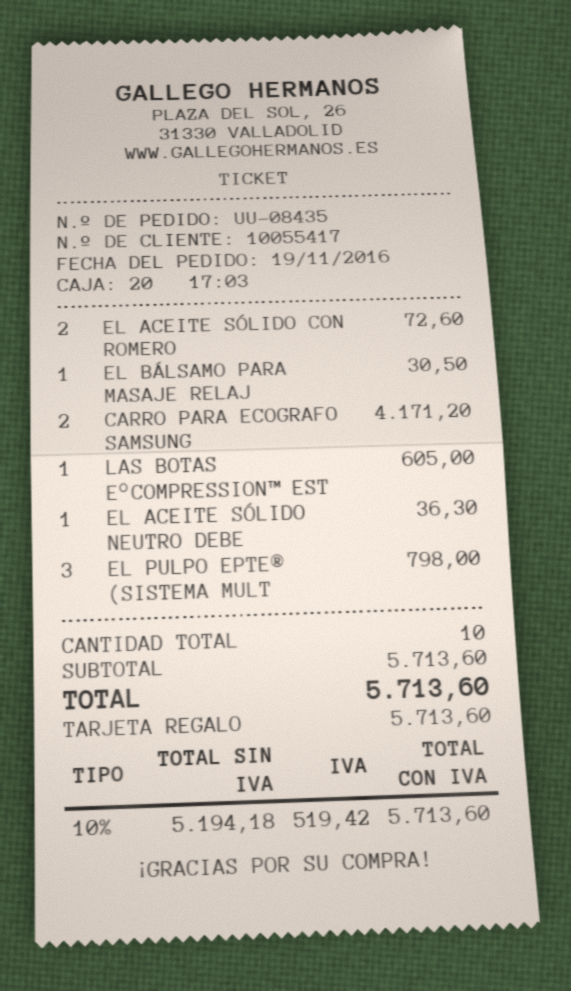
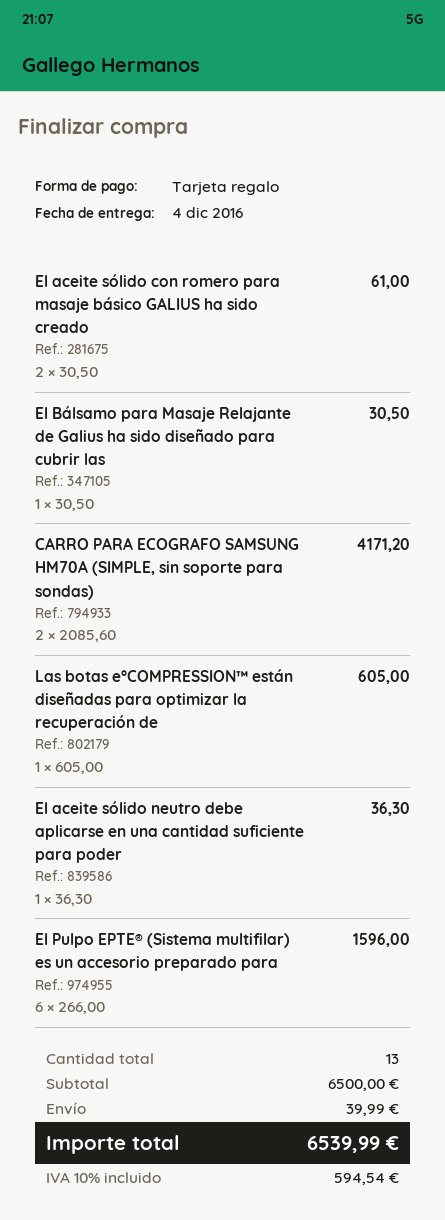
EL ACEITE SÓLIDO CON ROMERO: 2 for 72.60 -> 2 for 61.00
EL PULPO EPTE® (SISTEMA MULT: 3 for 798.00 -> 6 for 1596.00
total quantity: 10 -> 13
subtotal: 5713.60 -> 6500.00
shipping: none -> 39.99
tax: 10% = 519.42 -> 10% = 594.54
total: 5713.60 -> 6539.99

